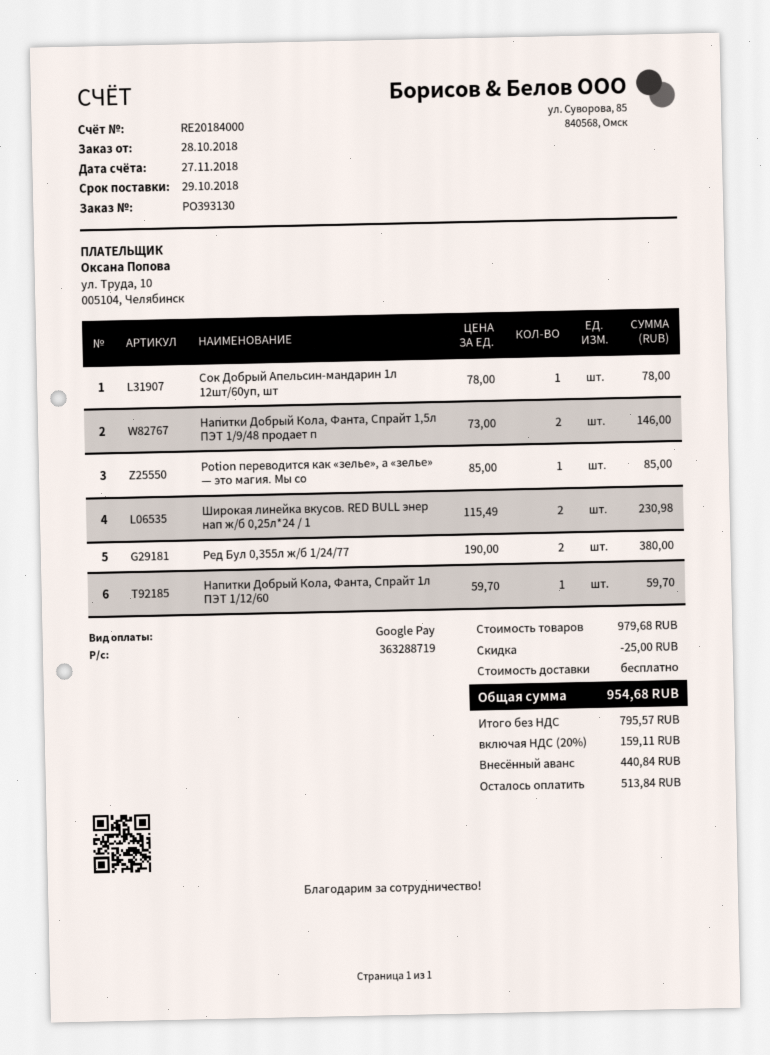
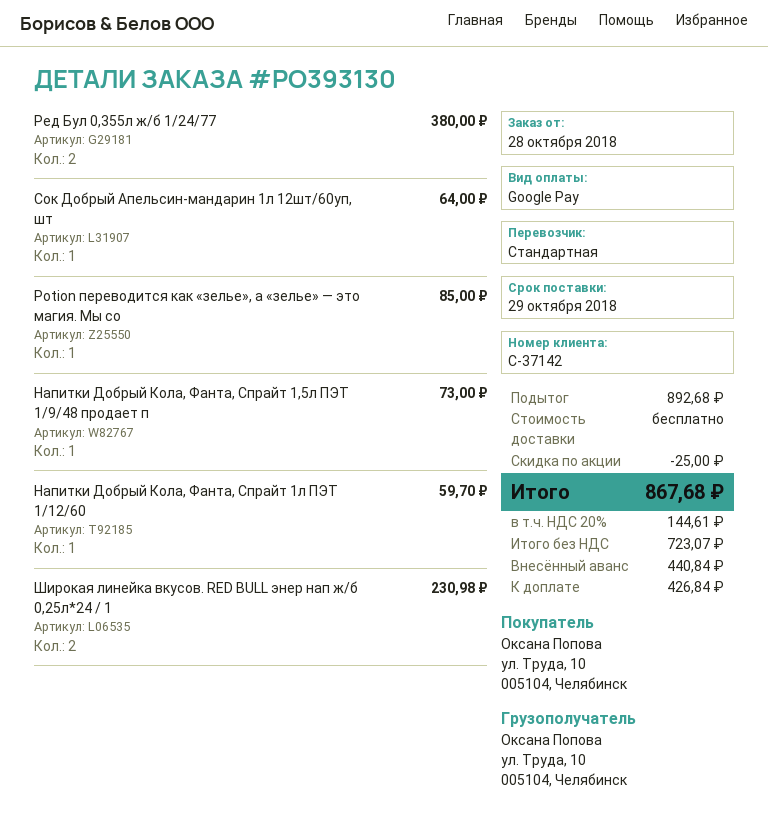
Сок Добрый Апельсин-мандарин 1л 12шт/60уп, шт: 1 for 78.00 -> 1 for 64.00
Напитки Добрый Кола, Фанта, Спрайт 1,5л ПЭТ 1/9/48 продает п: 2 for 146.00 -> 1 for 73.00
subtotal: 979.68 -> 892.68
net: 795.57 -> 723.07
tax: 20% = 159.11 -> 20% = 144.61
total: 954.68 -> 867.68
balance: 513.84 -> 426.84

